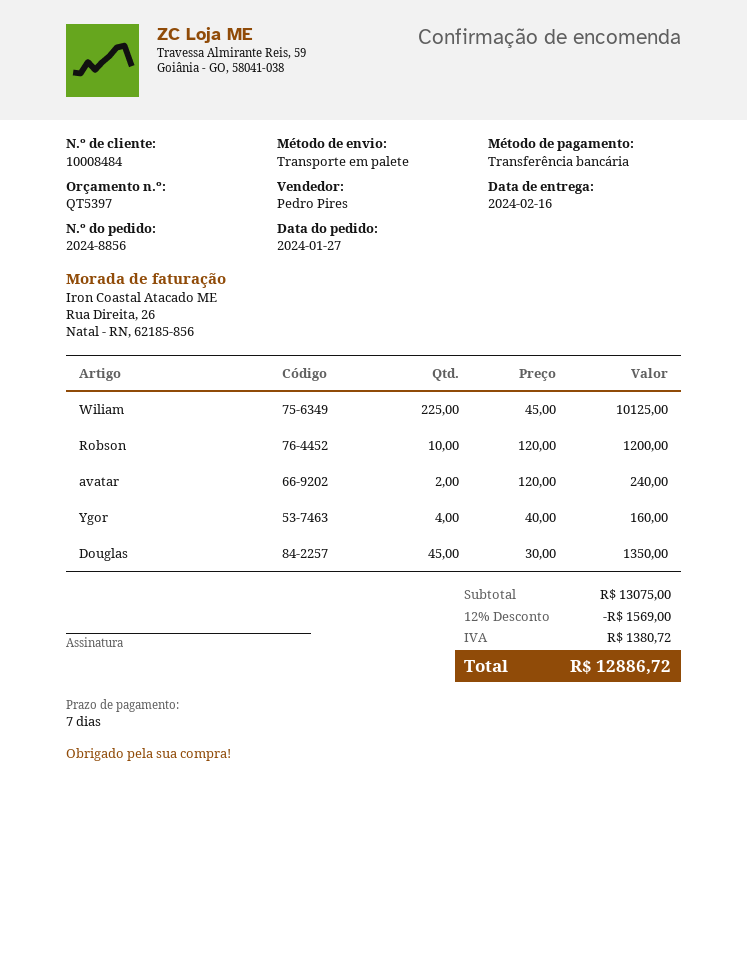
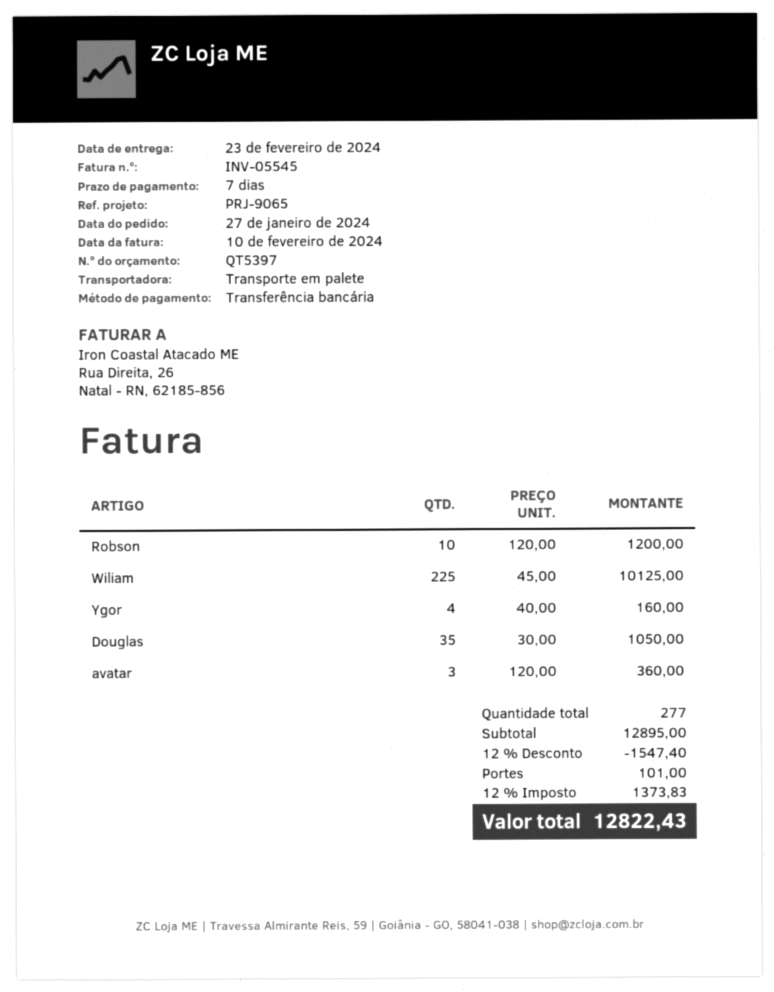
delivery date: 2024-02-16 -> 2024-02-23
avatar: 2 x 120.00 = 240.00 -> 3 x 120.00 = 360.00
Douglas: 45 x 30.00 = 1350.00 -> 35 x 30.00 = 1050.00
subtotal: 13075.00 -> 12895.00
discount: 12% = 1569.00 -> 12% = 1547.40
shipping: none -> 101.00
tax: 1380.72 -> 1373.83
total: 12886.72 -> 12822.43

